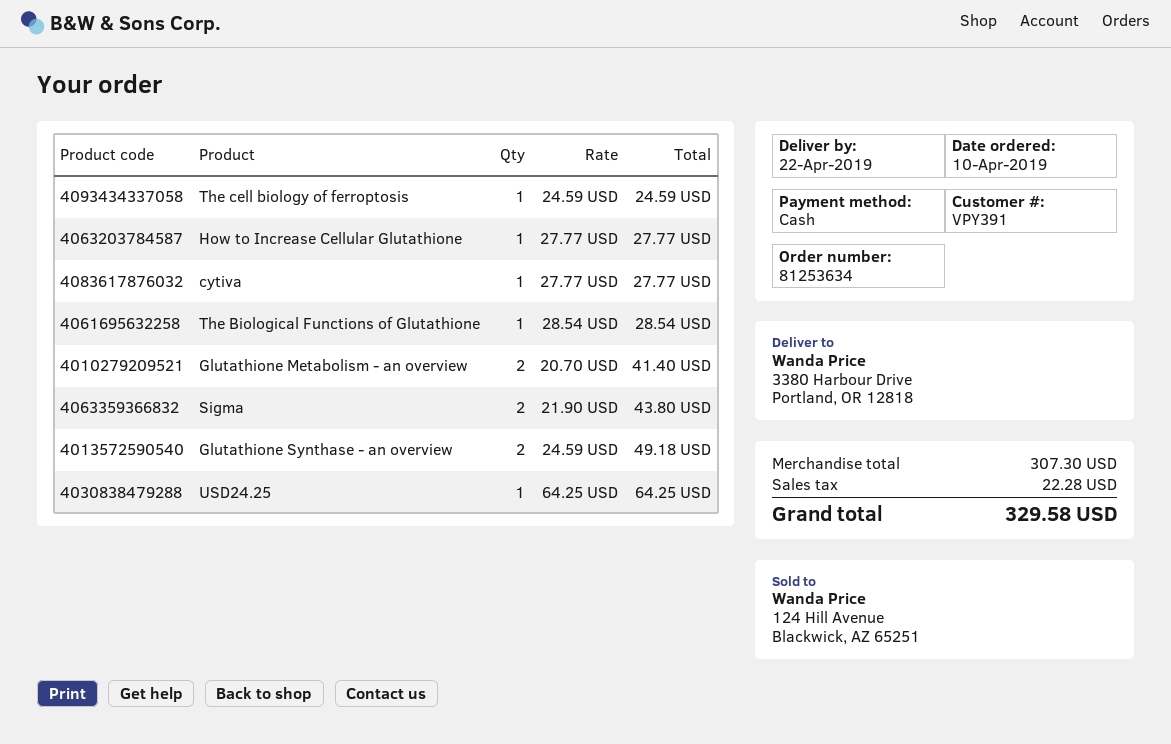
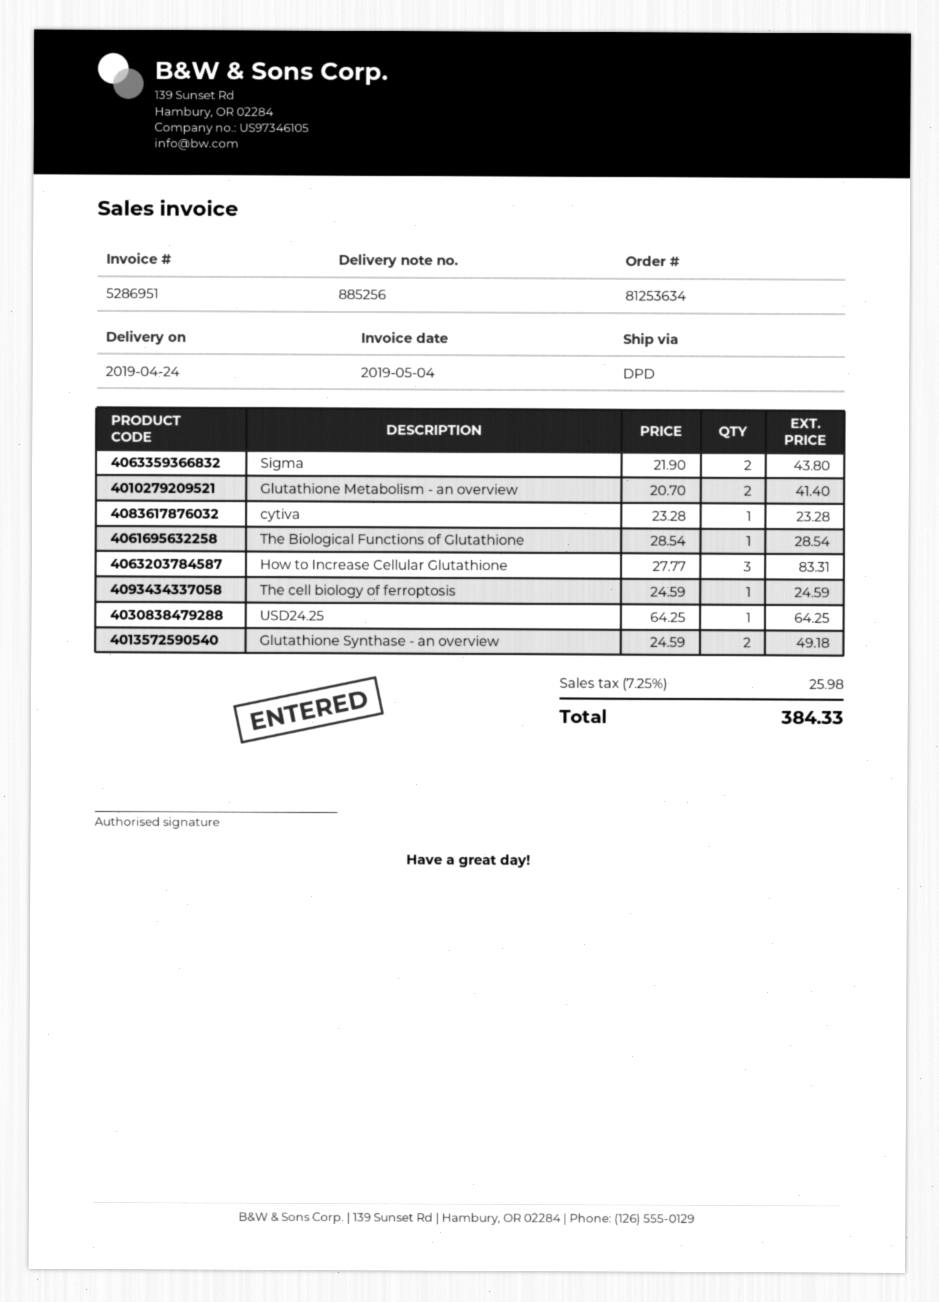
delivery date: 2019-04-22 -> 2019-04-24
How to Increase Cellular Glutathione: 1 x 27.77 = 27.77 -> 3 x 27.77 = 83.31
cytiva: 1 x 27.77 = 27.77 -> 1 x 23.28 = 23.28
tax: 22.28 -> 25.98
total: 329.58 -> 384.33

